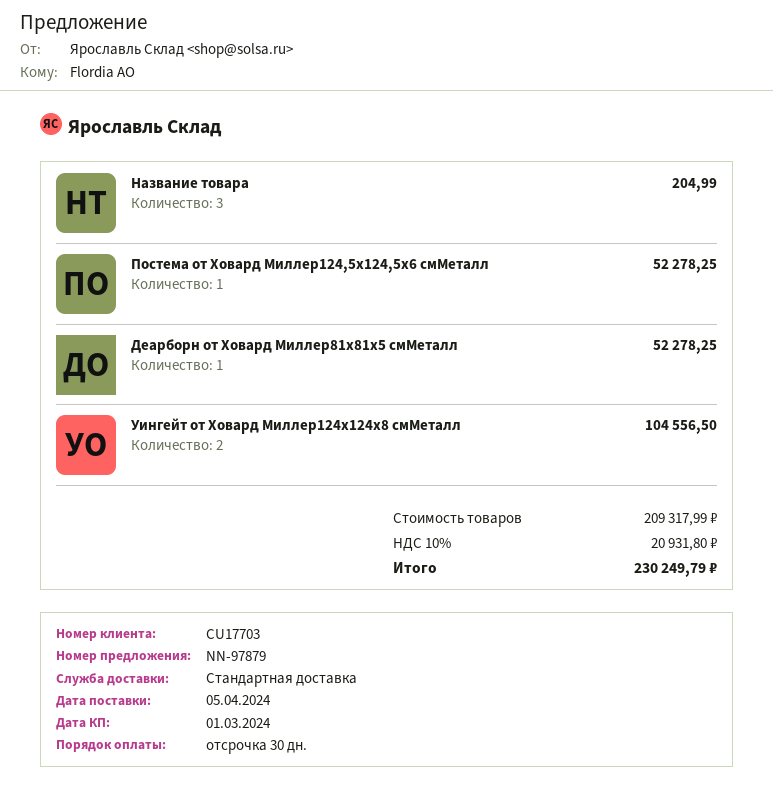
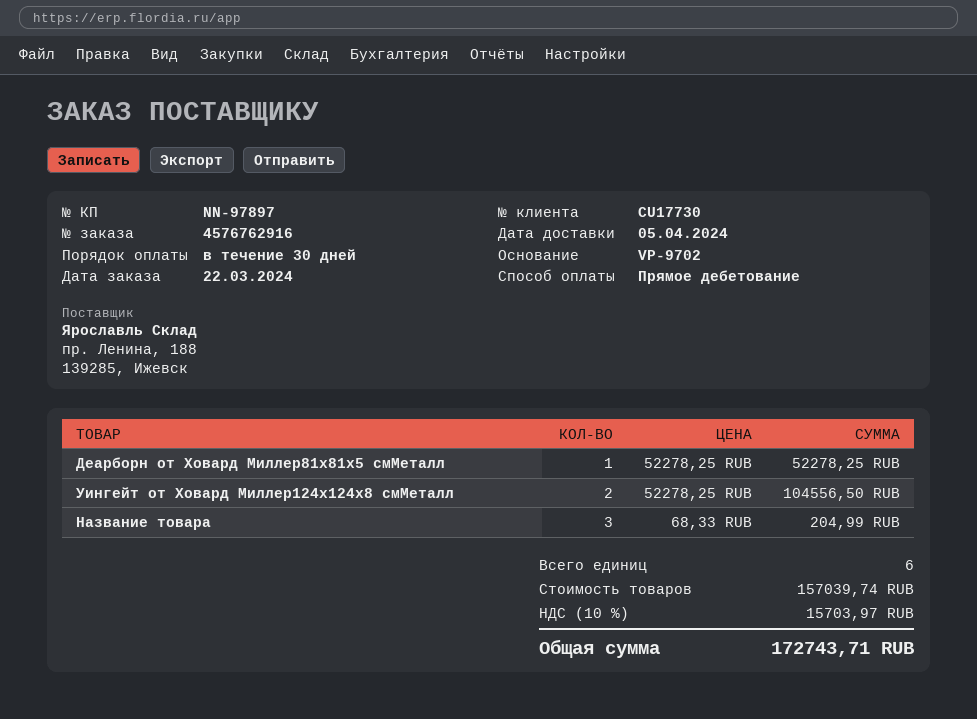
quote number: NN-97879 -> NN-97897
customer number: CU17703 -> CU17730
Постема от Ховард Миллер124,5x124,5x6 смМеталл: 1 for 52278.25 -> none
subtotal: 209317.99 -> 157039.74
tax: 10% = 20931.80 -> 10% = 15703.97
total: 230249.79 -> 172743.71

